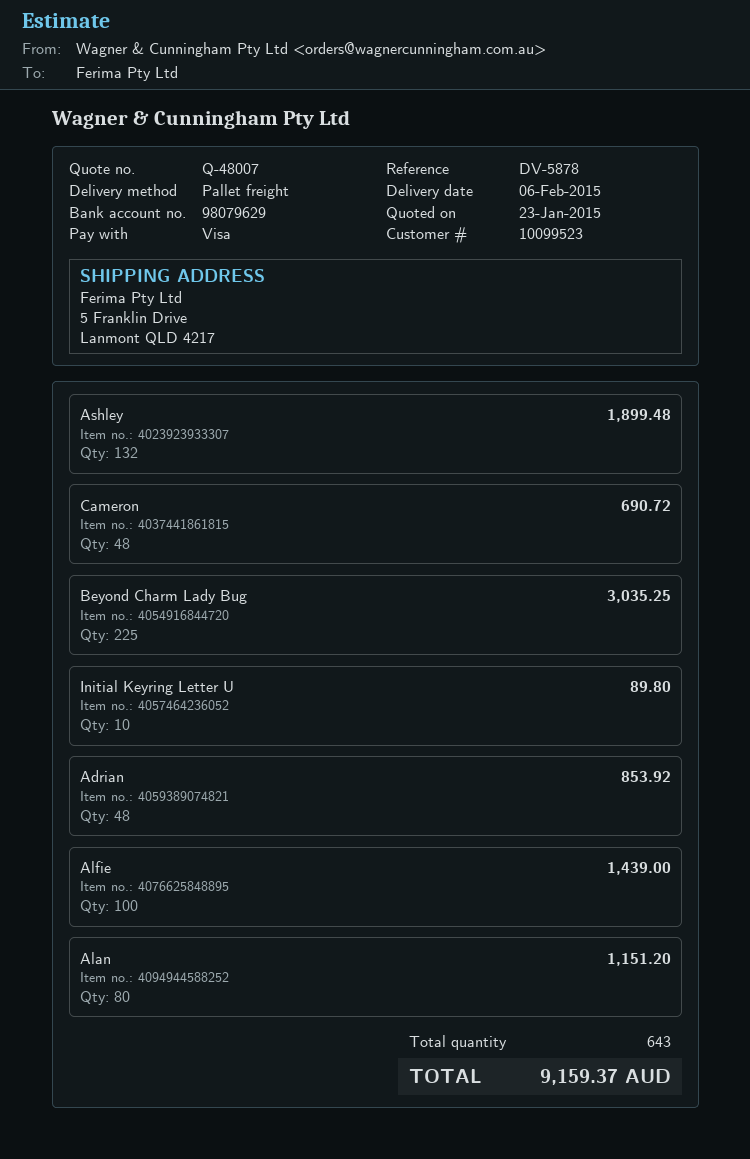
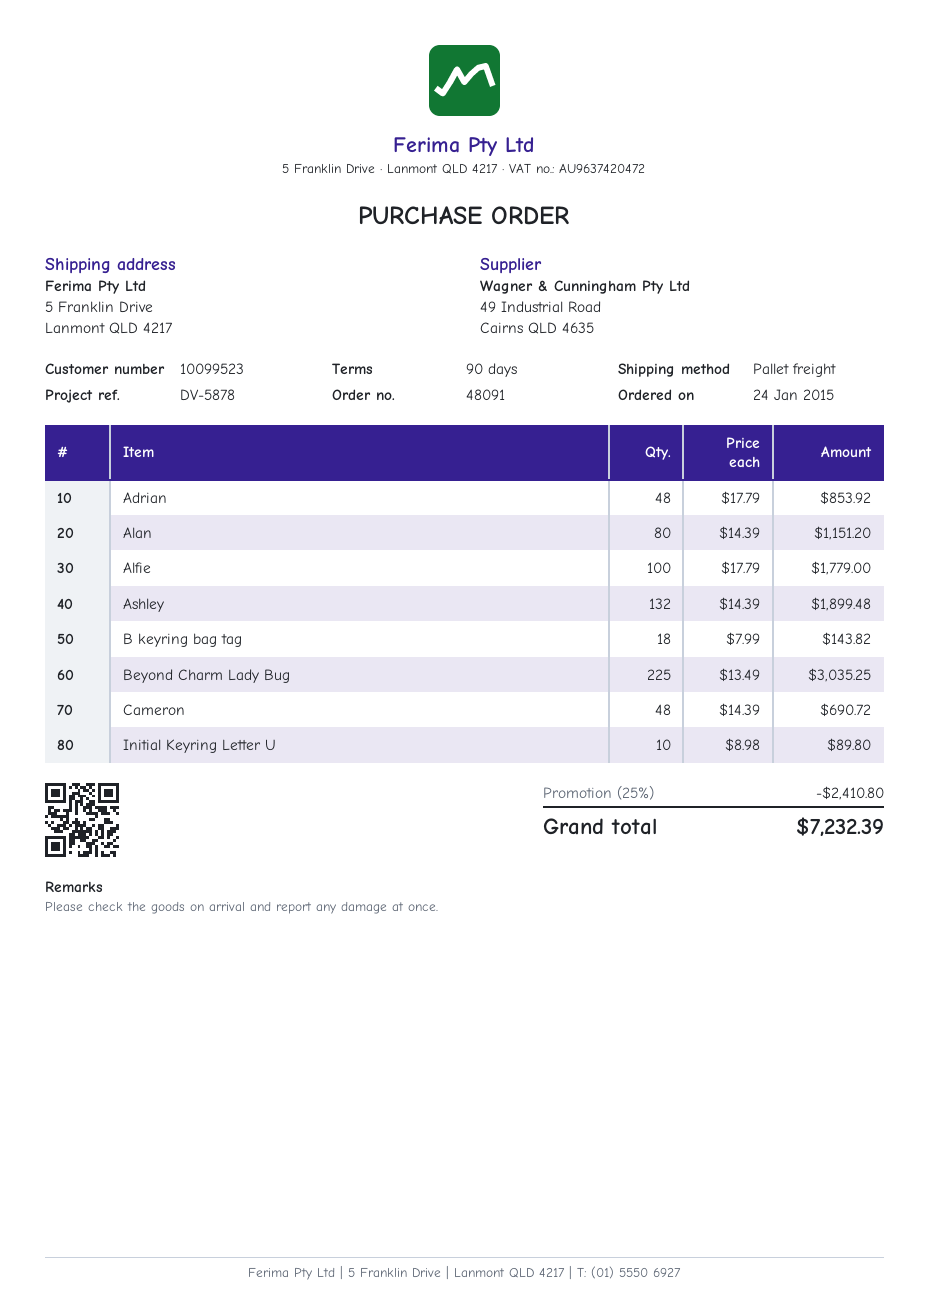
Alfie: 100 for 1439.00 -> 100 for 1779.00
B keyring bag tag: none -> 18 for 143.82
discount: none -> 25% = 2410.80
total: 9159.37 -> 7232.39

